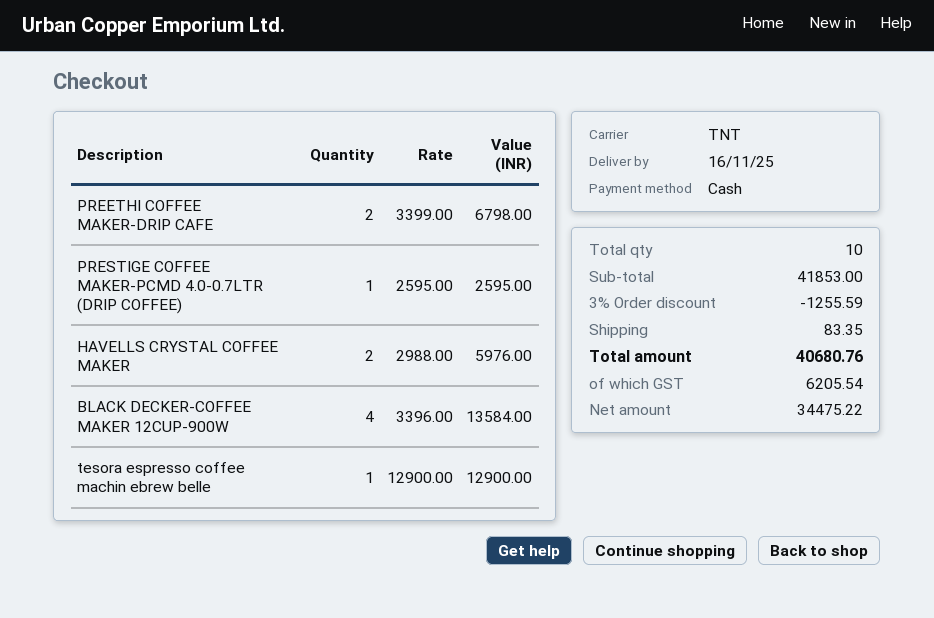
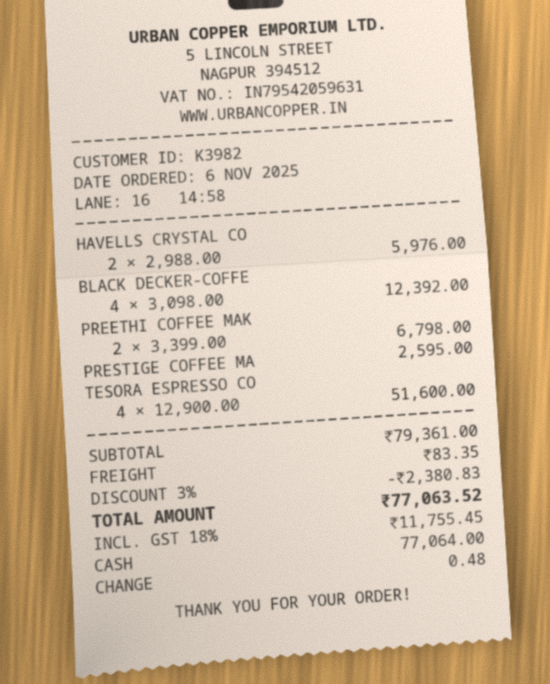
BLACK DECKER-COFFEE MAKER 12CUP-900W: 4 x 3396.00 = 13584.00 -> 4 x 3098.00 = 12392.00
tesora espresso coffee machin ebrew belle: 1 x 12900.00 = 12900.00 -> 4 x 12900.00 = 51600.00
subtotal: 41853.00 -> 79361.00
discount: 3% = 1255.59 -> 3% = 2380.83
tax: 6205.54 -> 11755.45
total: 40680.76 -> 77063.52

